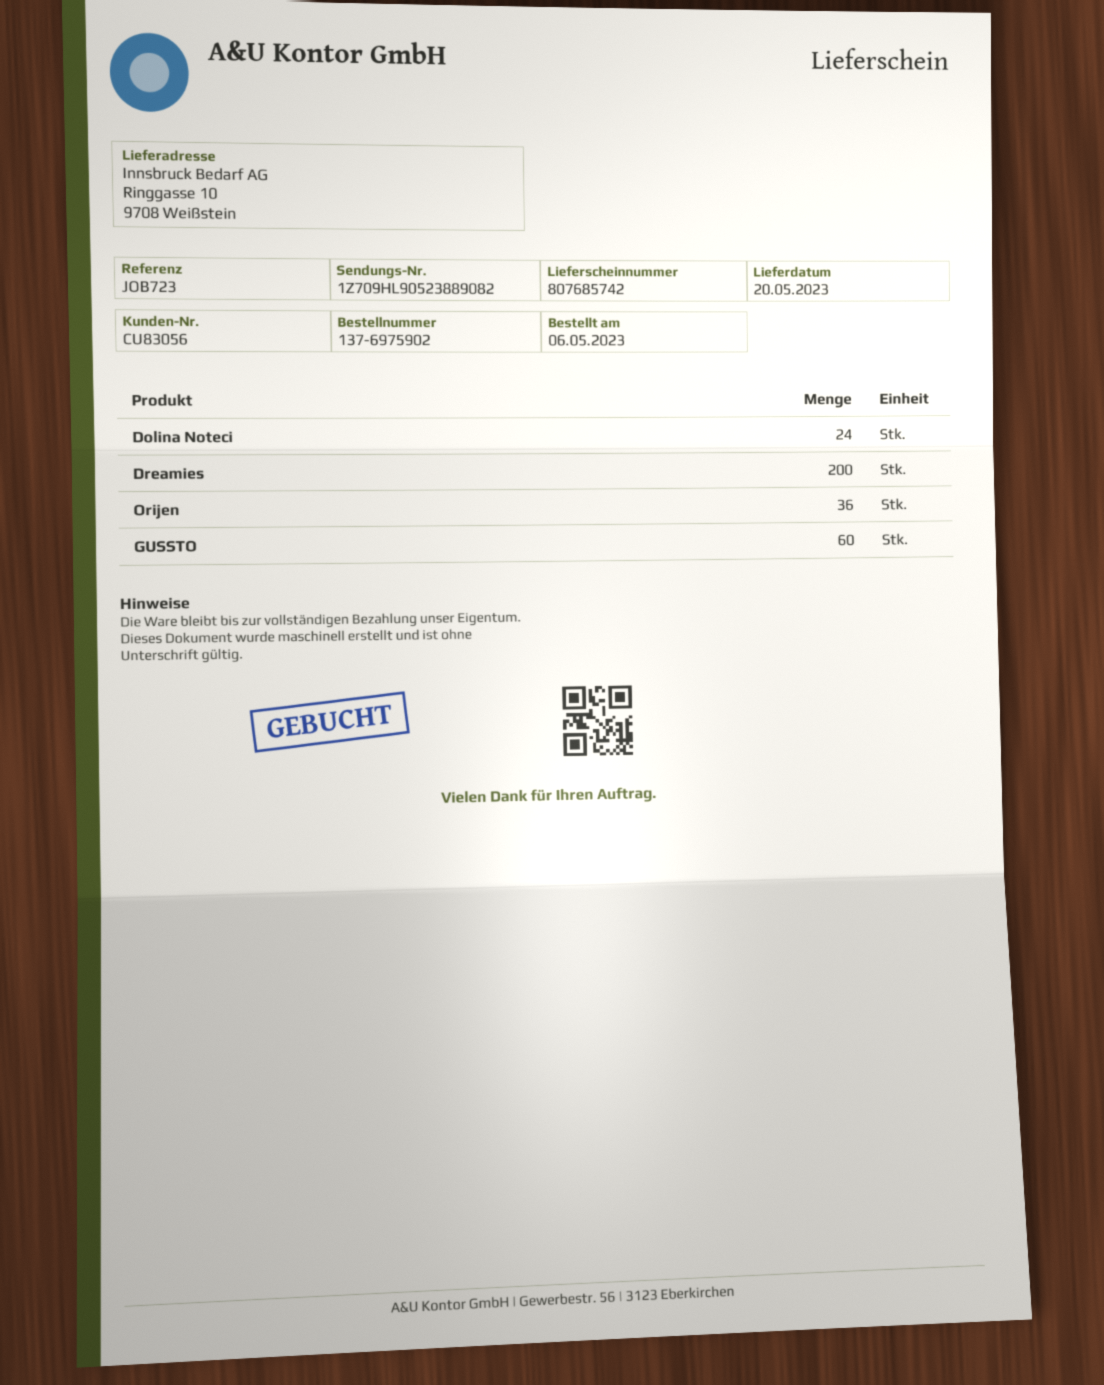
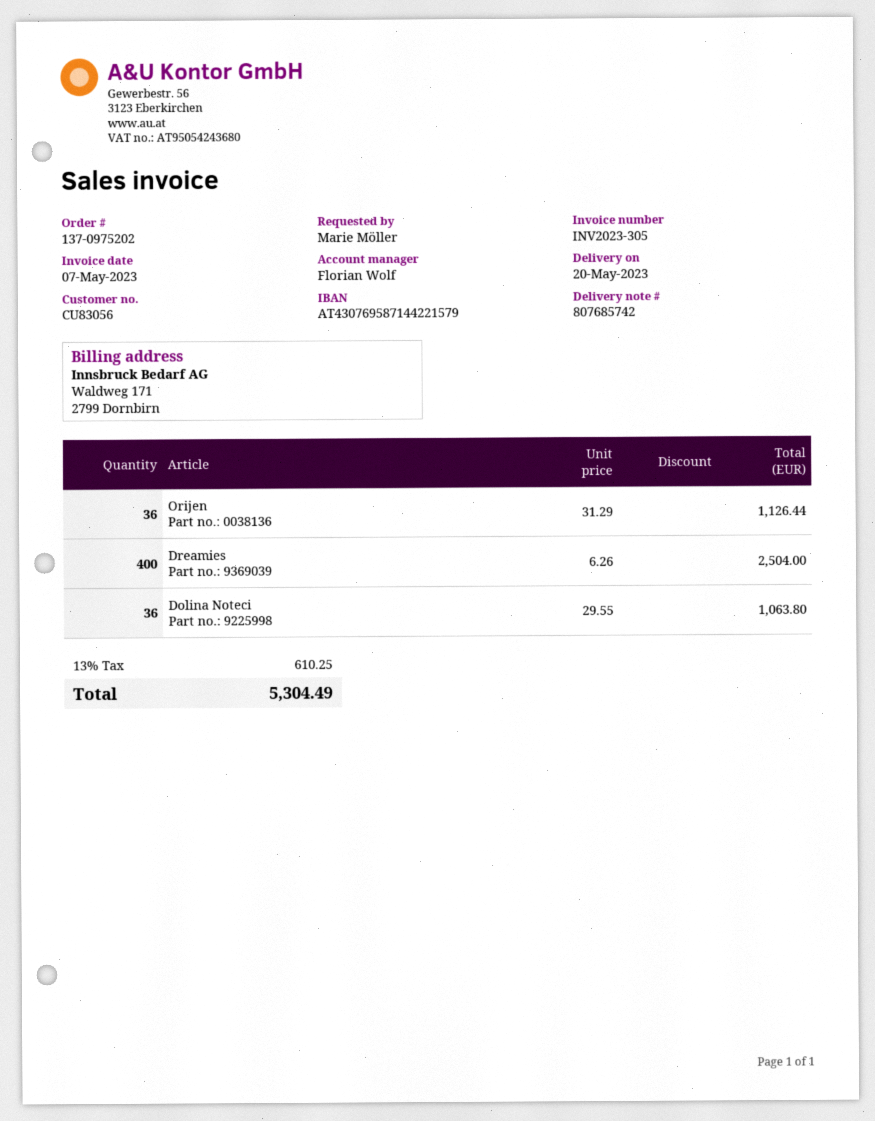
order number: 137-6975902 -> 137-0975202
Dolina Noteci: 24 -> 36
Dreamies: 200 -> 400
GUSSTO: 60 -> none

